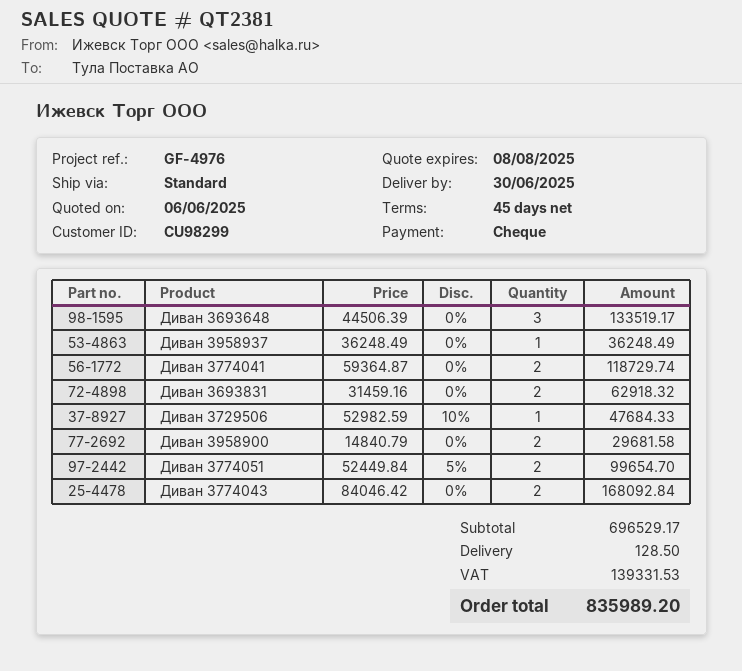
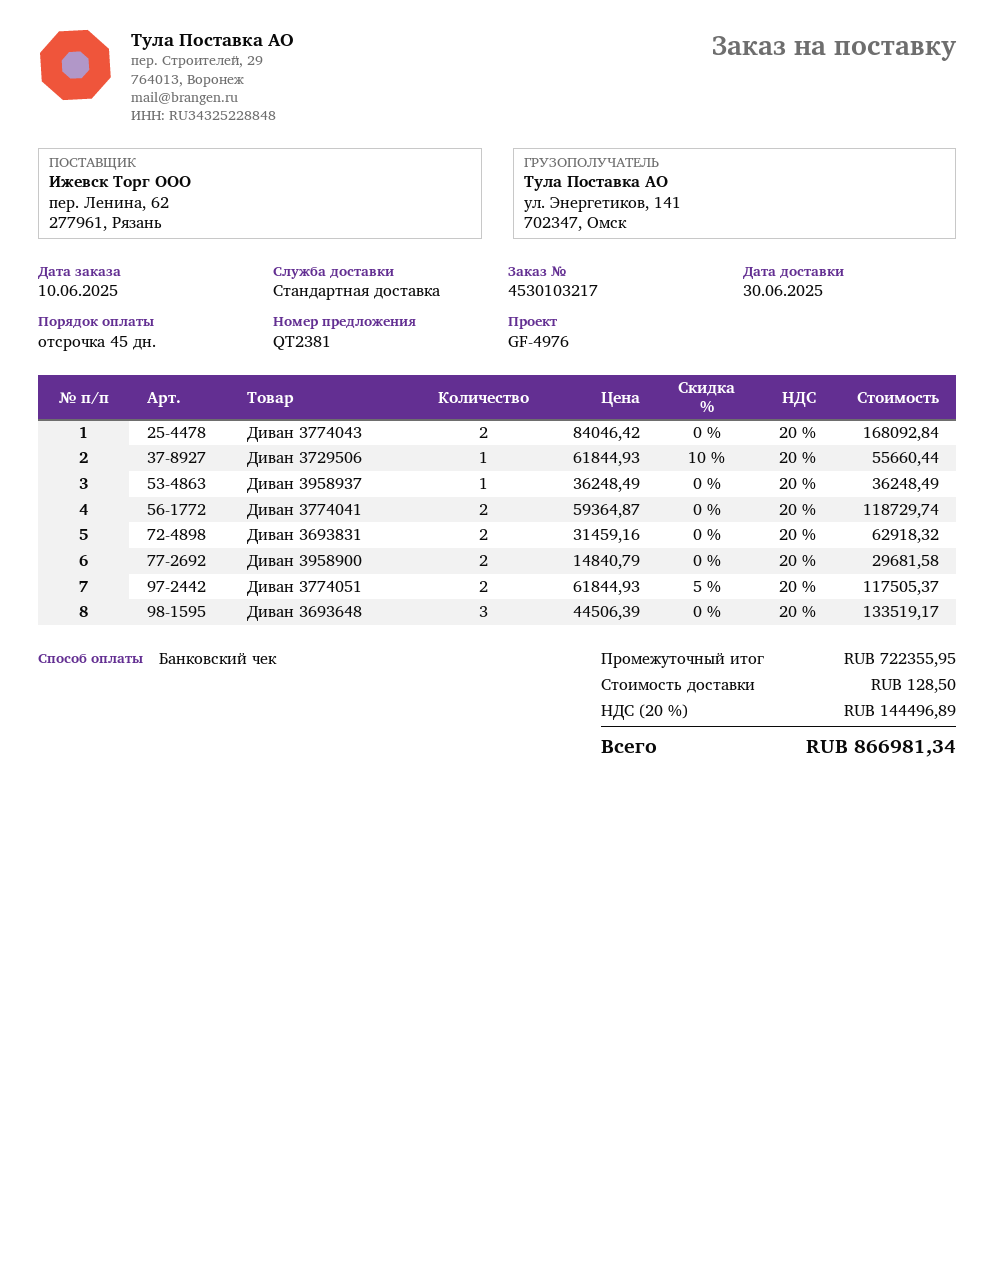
Диван 3729506: 1 x 52982.59 - 10% = 47684.33 -> 1 x 61844.93 - 10% = 55660.44
Диван 3774051: 2 x 52449.84 - 5% = 99654.70 -> 2 x 61844.93 - 5% = 117505.37
subtotal: 696529.17 -> 722355.95
tax: 139331.53 -> 144496.89
total: 835989.20 -> 866981.34

